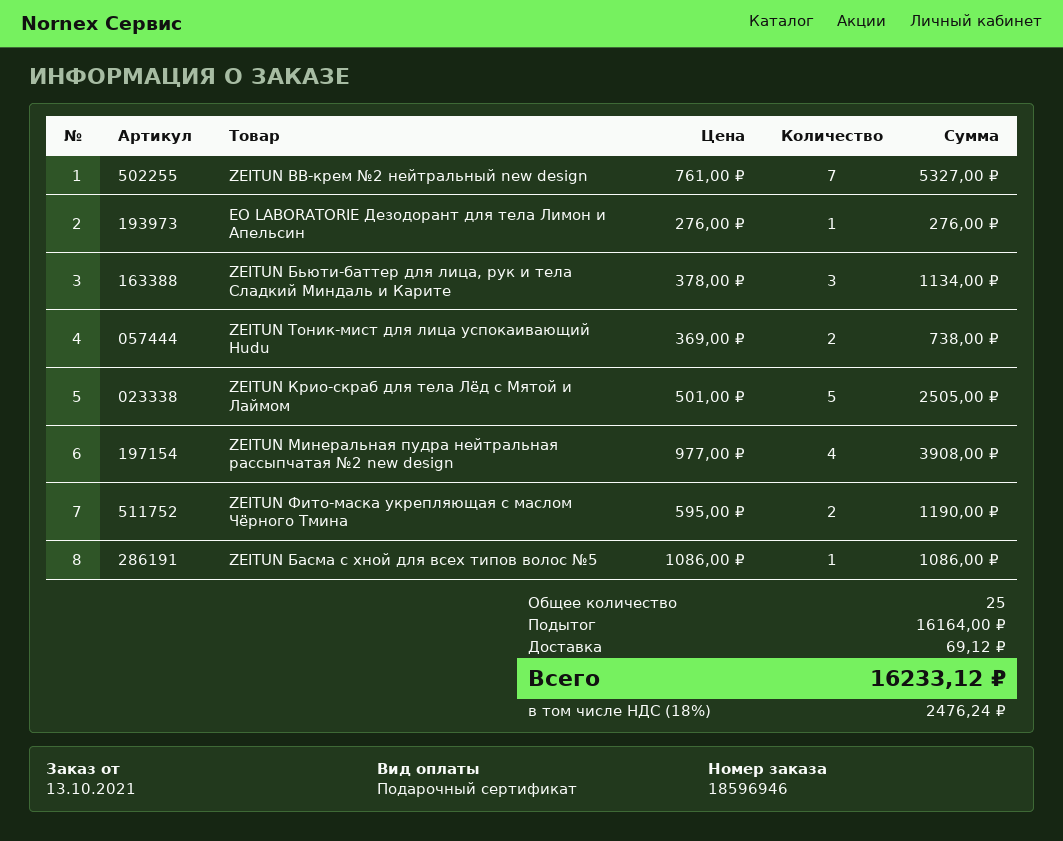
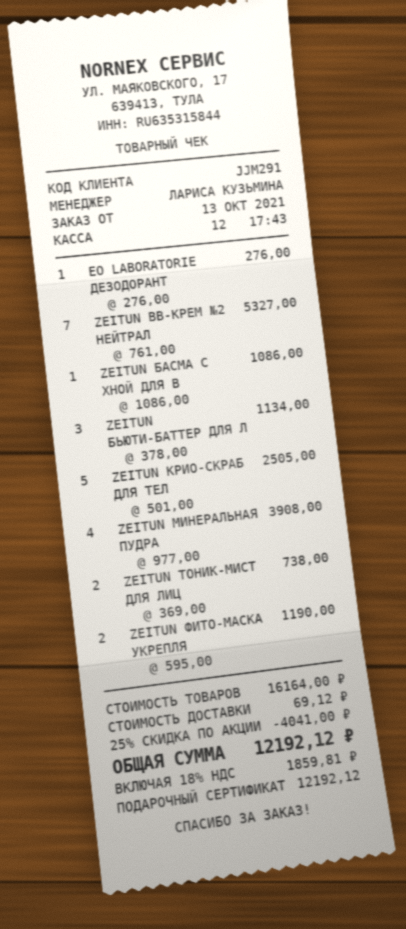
discount: none -> 25% = 4041.00
tax: 18% = 2476.24 -> 18% = 1859.81
total: 16233.12 -> 12192.12

